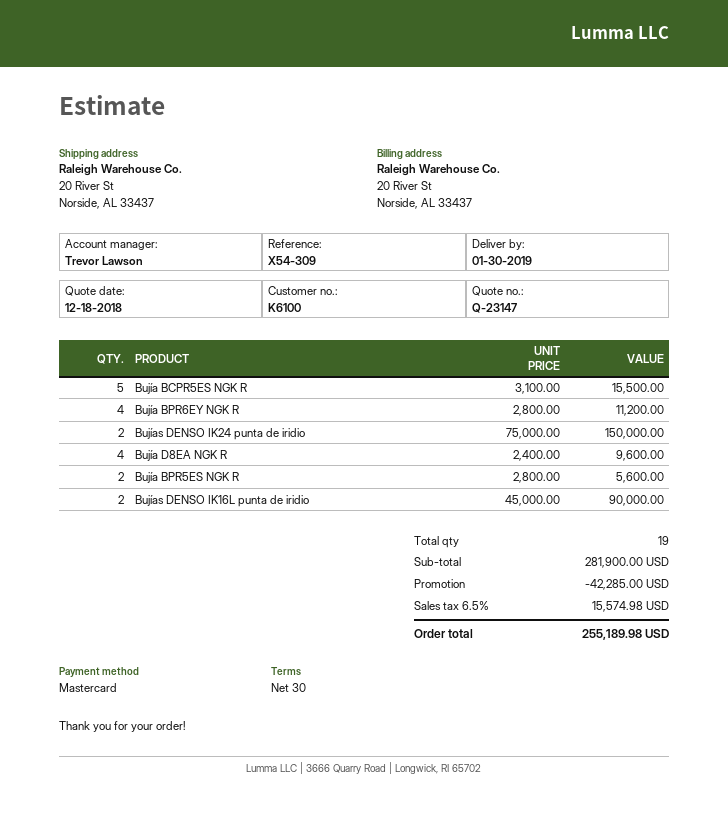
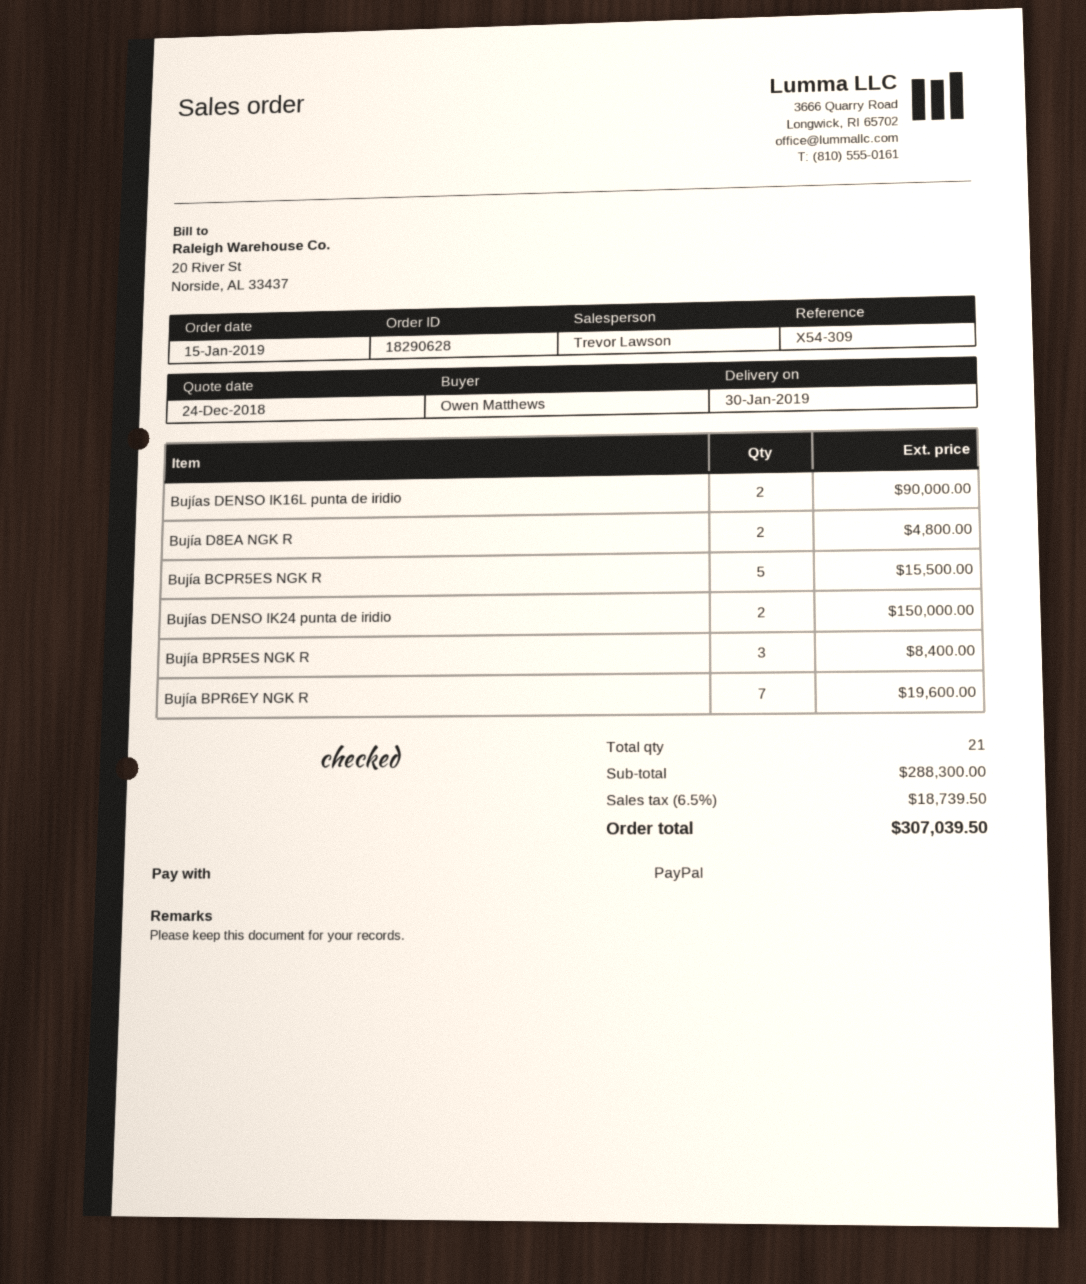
quote date: 2018-12-18 -> 2018-12-24
payment method: Mastercard -> PayPal
Bujía BPR6EY NGK R: 4 for 11200.00 -> 7 for 19600.00
Bujía D8EA NGK R: 4 for 9600.00 -> 2 for 4800.00
Bujía BPR5ES NGK R: 2 for 5600.00 -> 3 for 8400.00
total quantity: 19 -> 21
subtotal: 281900.00 -> 288300.00
discount: 42285.00 -> none
tax: 6.5% = 15574.98 -> 6.5% = 18739.50
total: 255189.98 -> 307039.50

